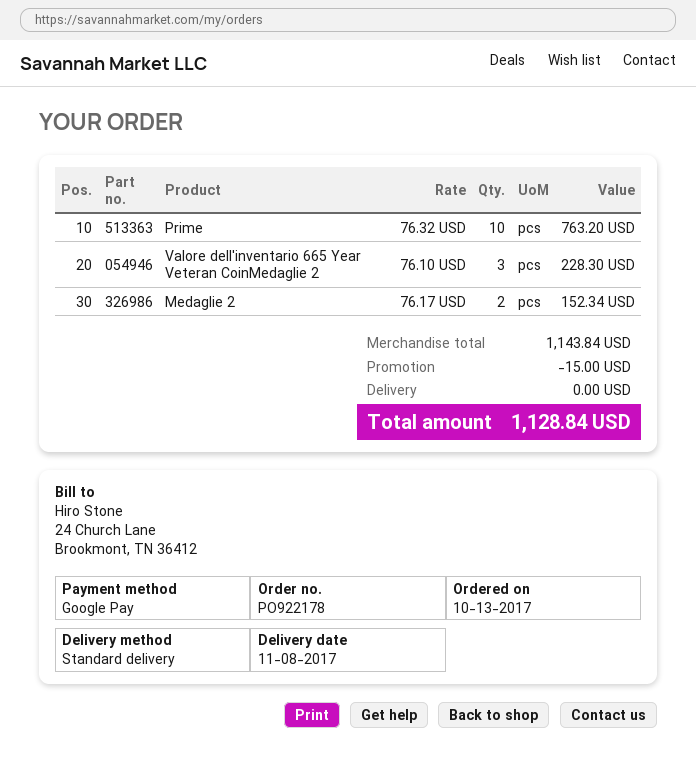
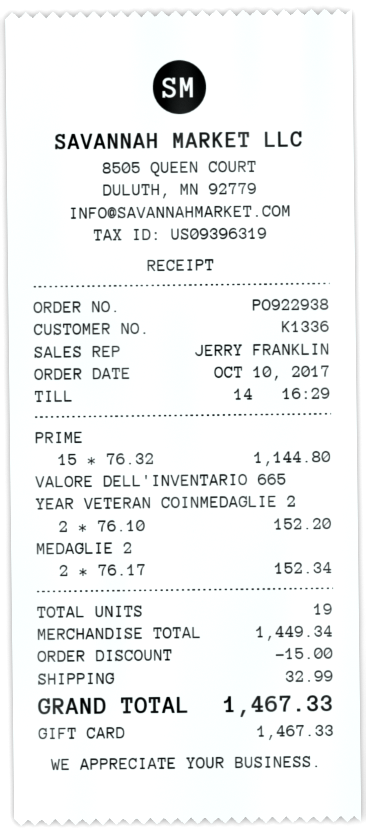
order number: PO922178 -> PO922938
order date: 2017-10-13 -> 2017-10-10
payment method: Google Pay -> gift card
Prime: 10 x 76.32 = 763.20 -> 15 x 76.32 = 1144.80
Valore dell'inventario 665 Year Veteran CoinMedaglie 2: 3 x 76.10 = 228.30 -> 2 x 76.10 = 152.20
subtotal: 1143.84 -> 1449.34
shipping: 0.00 -> 32.99
total: 1128.84 -> 1467.33

